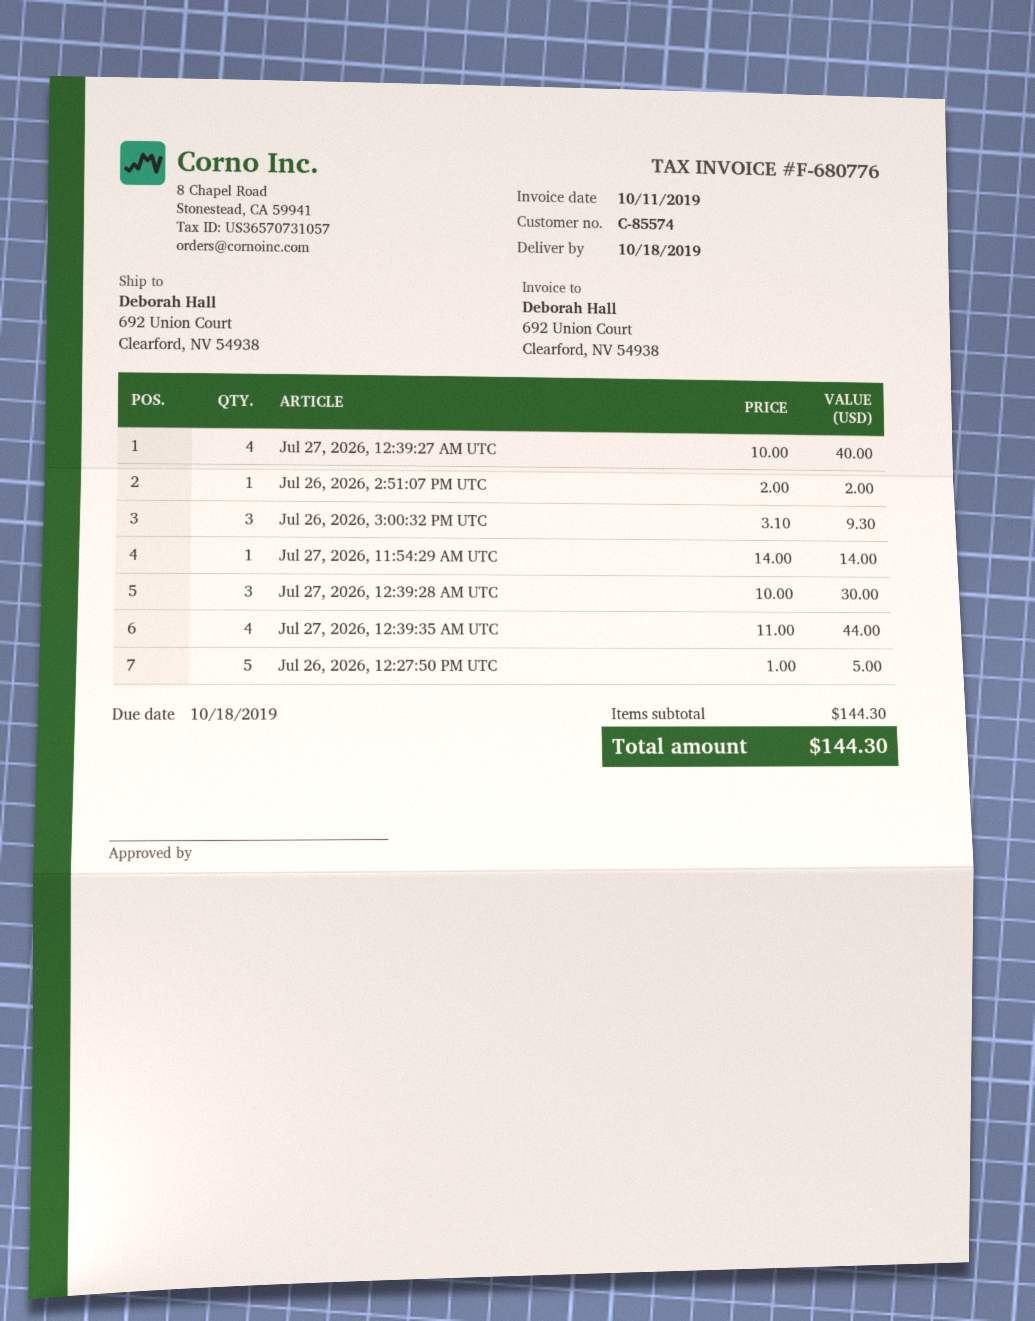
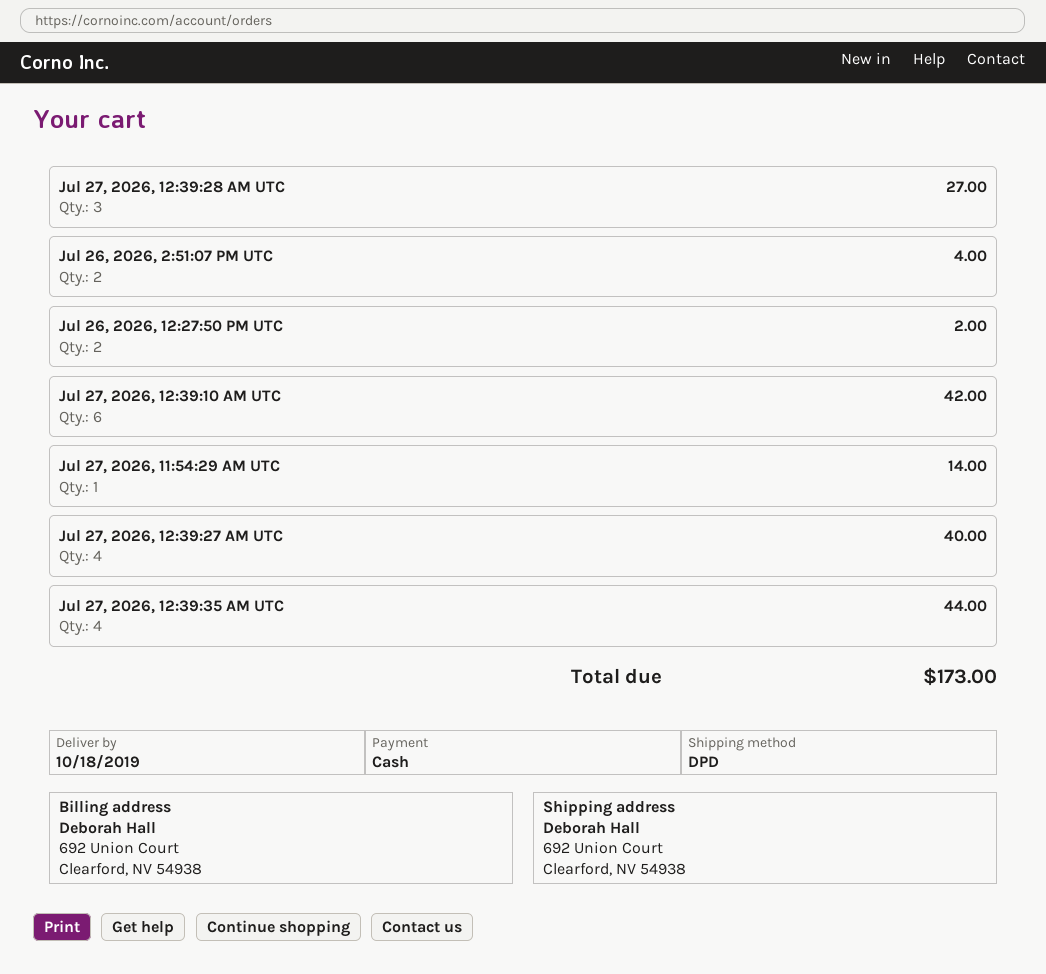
Jul 26, 2026, 2:51:07 PM UTC: 1 for 2.00 -> 2 for 4.00
Jul 26, 2026, 3:00:32 PM UTC: 3 for 9.30 -> none
Jul 27, 2026, 12:39:28 AM UTC: 3 for 30.00 -> 3 for 27.00
Jul 26, 2026, 12:27:50 PM UTC: 5 for 5.00 -> 2 for 2.00
Jul 27, 2026, 12:39:10 AM UTC: none -> 6 for 42.00
total: 144.30 -> 173.00

